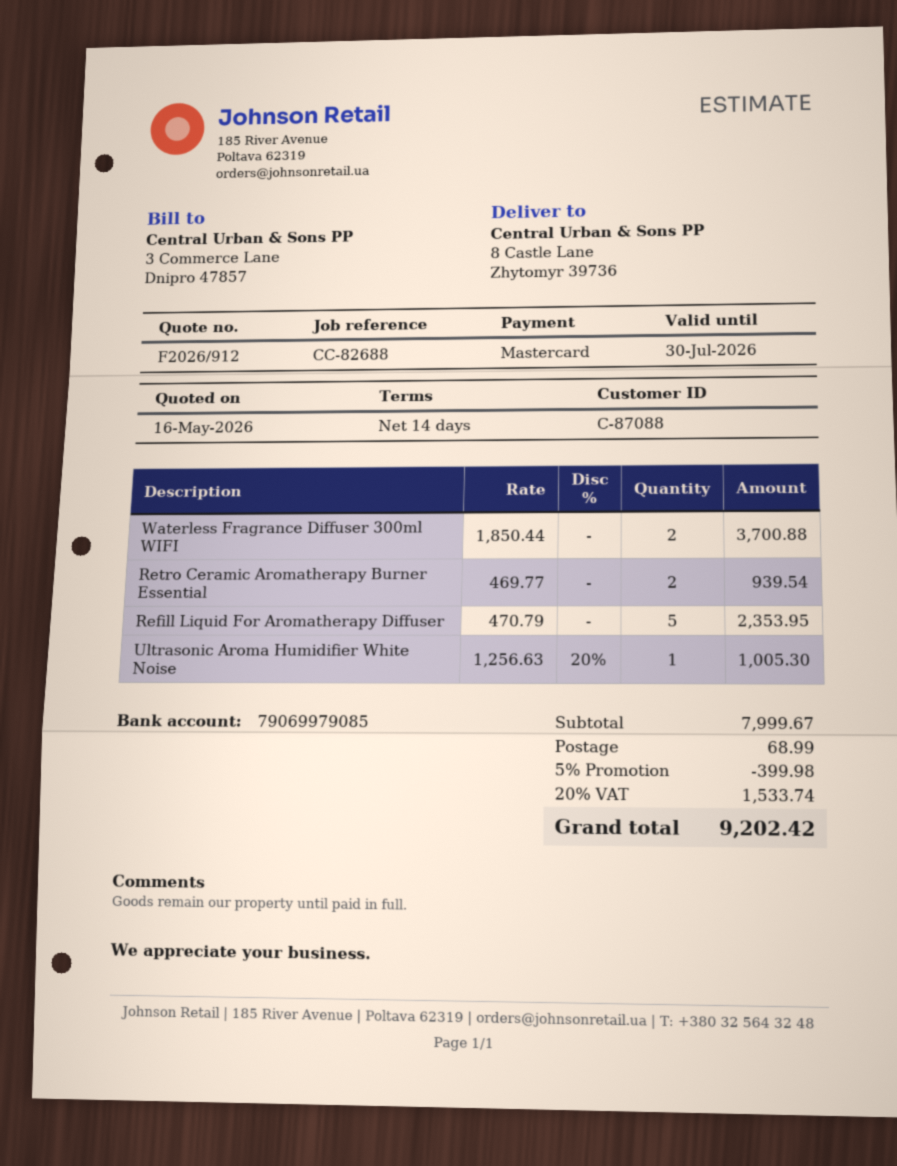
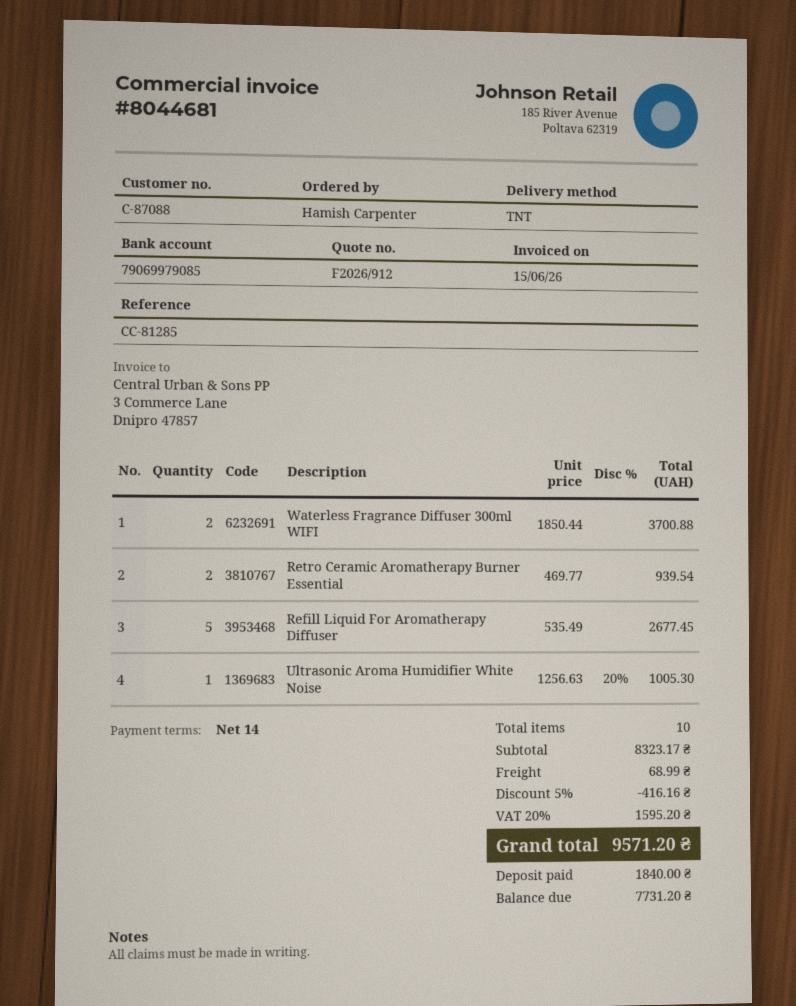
reference: CC-82688 -> CC-81285
Refill Liquid For Aromatherapy Diffuser: 5 x 470.79 = 2353.95 -> 5 x 535.49 = 2677.45
subtotal: 7999.67 -> 8323.17
discount: 5% = 399.98 -> 5% = 416.16
tax: 20% = 1533.74 -> 20% = 1595.20
total: 9202.42 -> 9571.20

